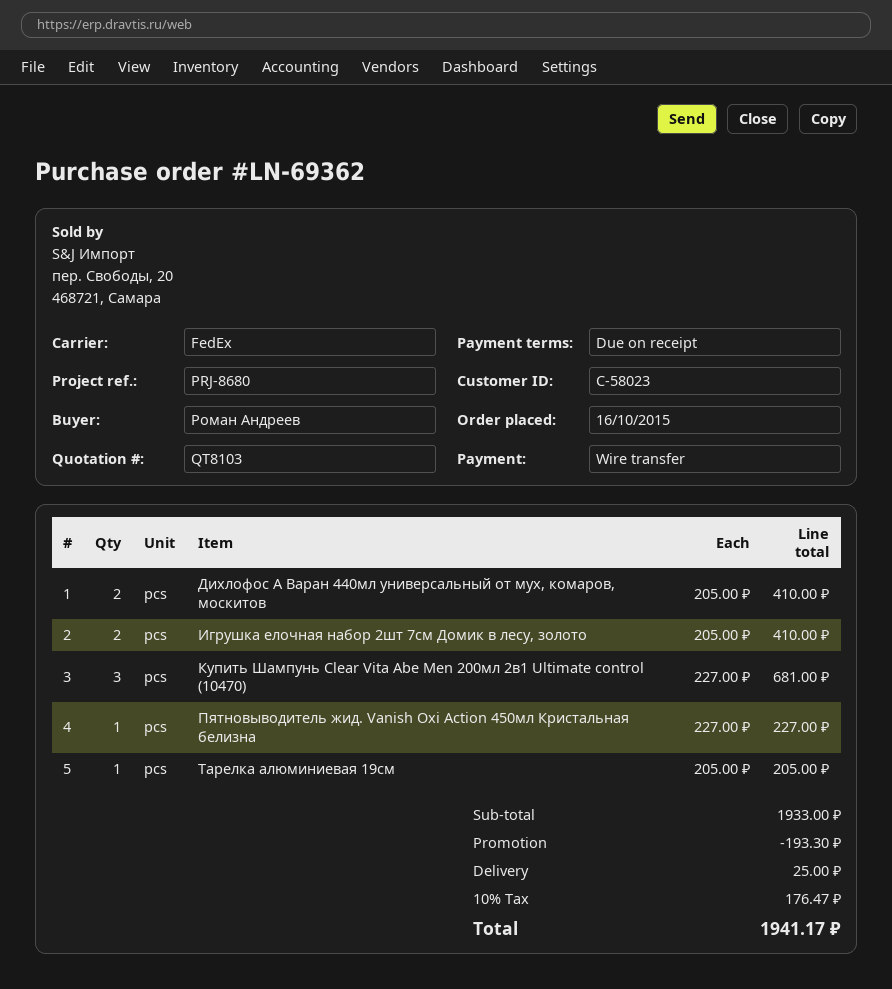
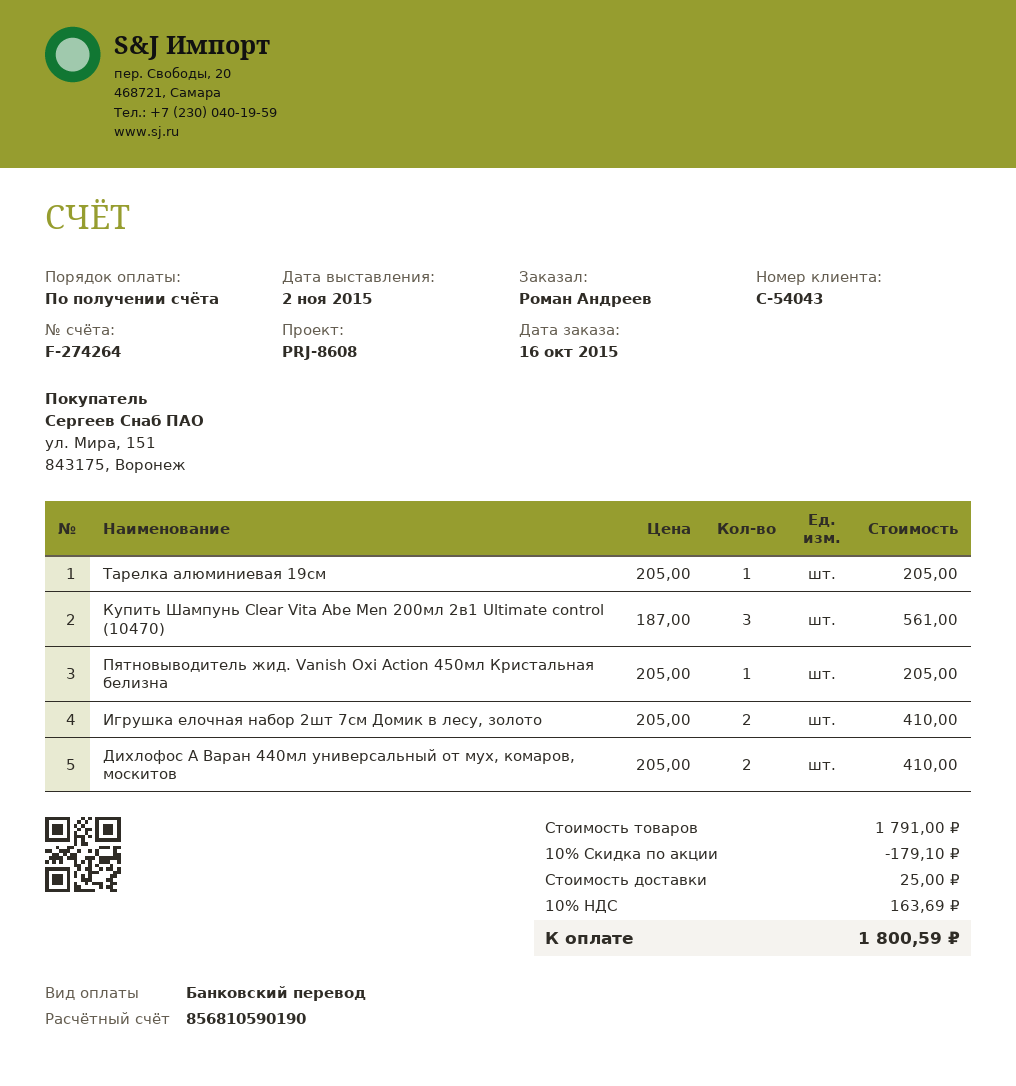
customer number: C-58023 -> C-54043
reference: PRJ-8680 -> PRJ-8608
Купить Шампунь Clear Vita Abe Men 200мл 2в1 Ultimate control (10470): 3 x 227.00 = 681.00 -> 3 x 187.00 = 561.00
Пятновыводитель жид. Vanish Oxi Action 450мл Кристальная белизна: 1 x 227.00 = 227.00 -> 1 x 205.00 = 205.00
subtotal: 1933.00 -> 1791.00
discount: 193.30 -> 179.10
tax: 10% = 176.47 -> 10% = 163.69
total: 1941.17 -> 1800.59

